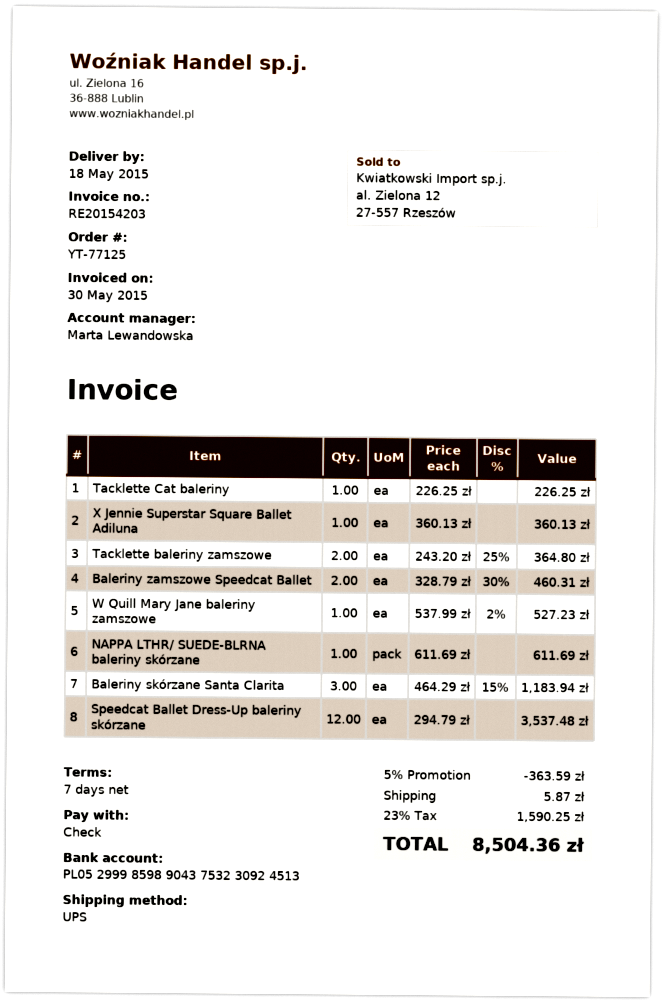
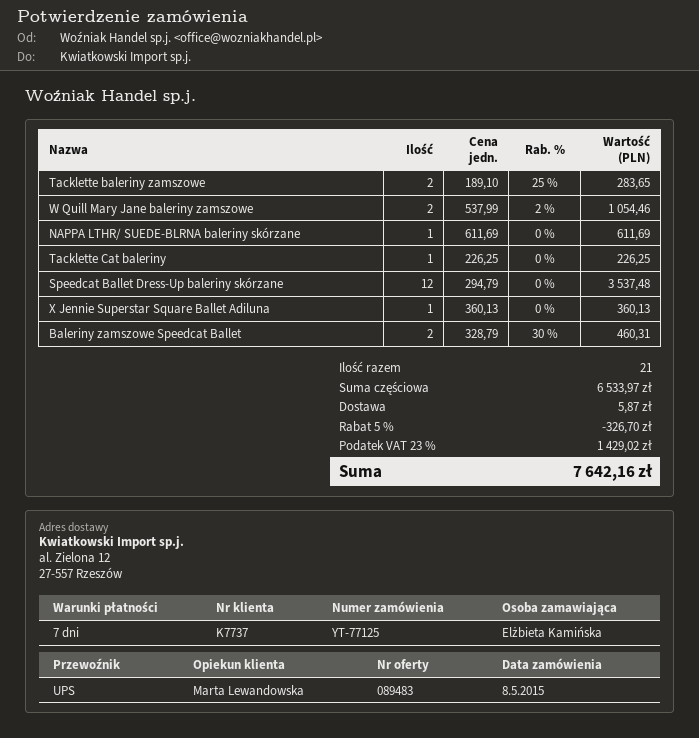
Tacklette baleriny zamszowe: 2 x 243.20 - 25% = 364.80 -> 2 x 189.10 - 25% = 283.65
W Quill Mary Jane baleriny zamszowe: 1 x 537.99 - 2% = 527.23 -> 2 x 537.99 - 2% = 1054.46
Baleriny skórzane Santa Clarita: 3 x 464.29 - 15% = 1183.94 -> none
discount: 5% = 363.59 -> 5% = 326.70
tax: 23% = 1590.25 -> 23% = 1429.02
total: 8504.36 -> 7642.16

